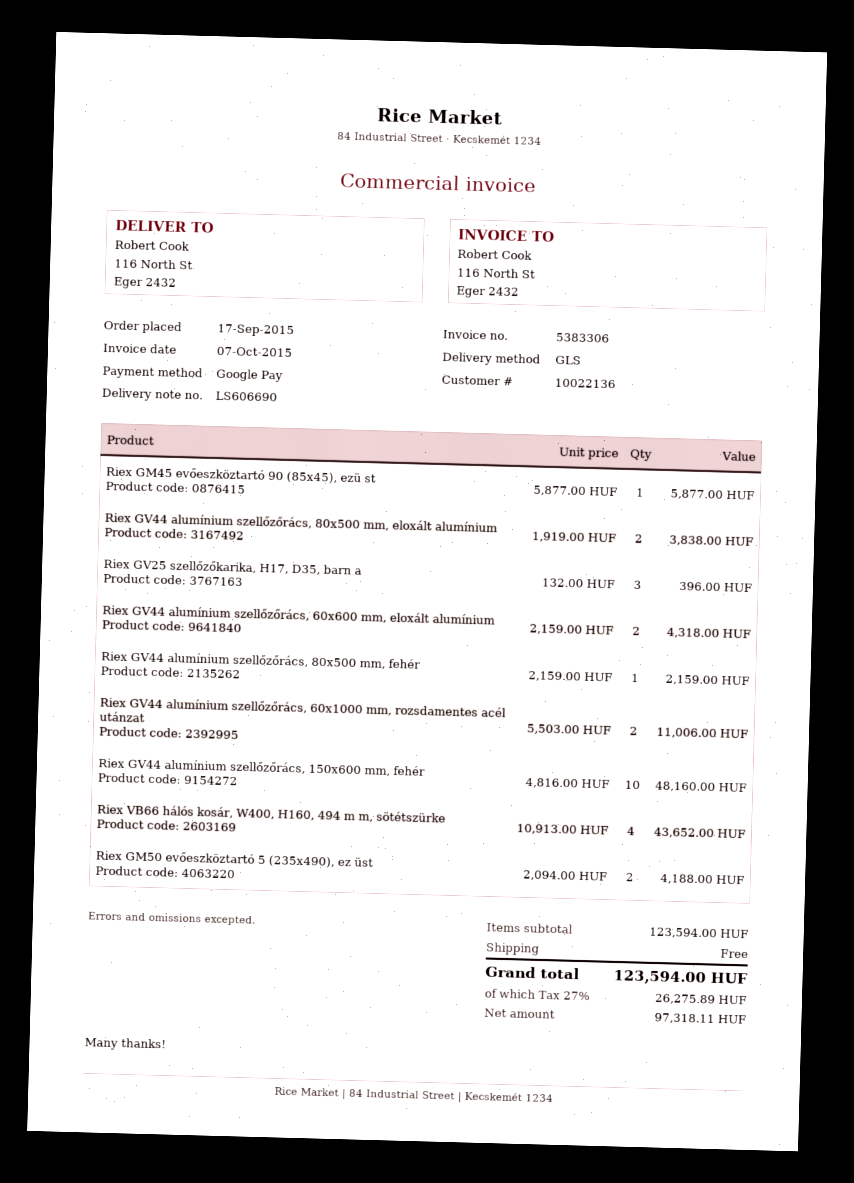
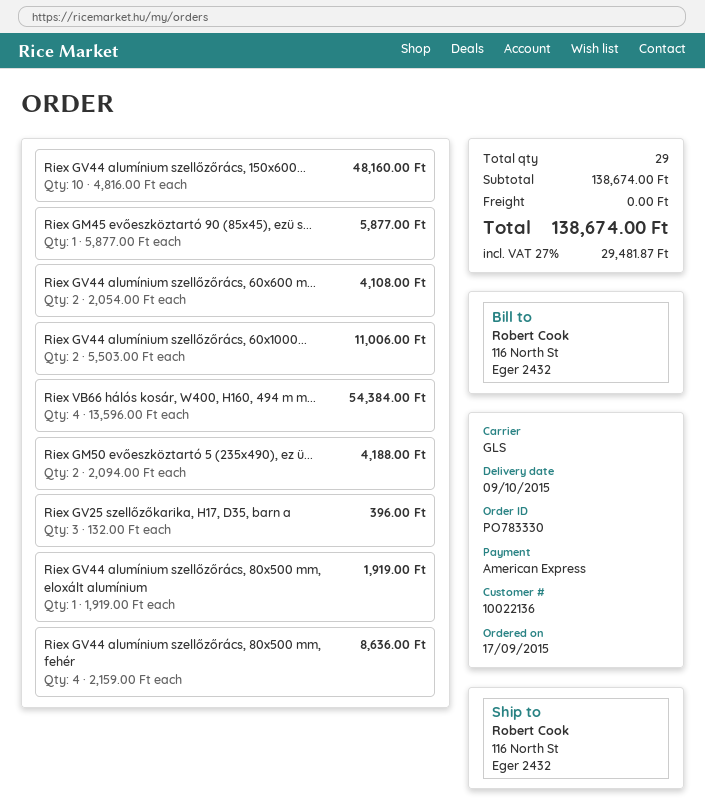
payment method: Google Pay -> American Express
Riex GV44 alumínium szellőzőrács, 80x500 mm, eloxált alumínium: 2 x 1919.00 = 3838.00 -> 1 x 1919.00 = 1919.00
Riex GV44 alumínium szellőzőrács, 60x600 mm, eloxált alumínium: 2 x 2159.00 = 4318.00 -> 2 x 2054.00 = 4108.00
Riex GV44 alumínium szellőzőrács, 80x500 mm, fehér: 1 x 2159.00 = 2159.00 -> 4 x 2159.00 = 8636.00
Riex VB66 hálós kosár, W400, H160, 494 m m, sötétszürke: 4 x 10913.00 = 43652.00 -> 4 x 13596.00 = 54384.00
subtotal: 123594.00 -> 138674.00
tax: 27% = 26275.89 -> 27% = 29481.87
total: 123594.00 -> 138674.00

